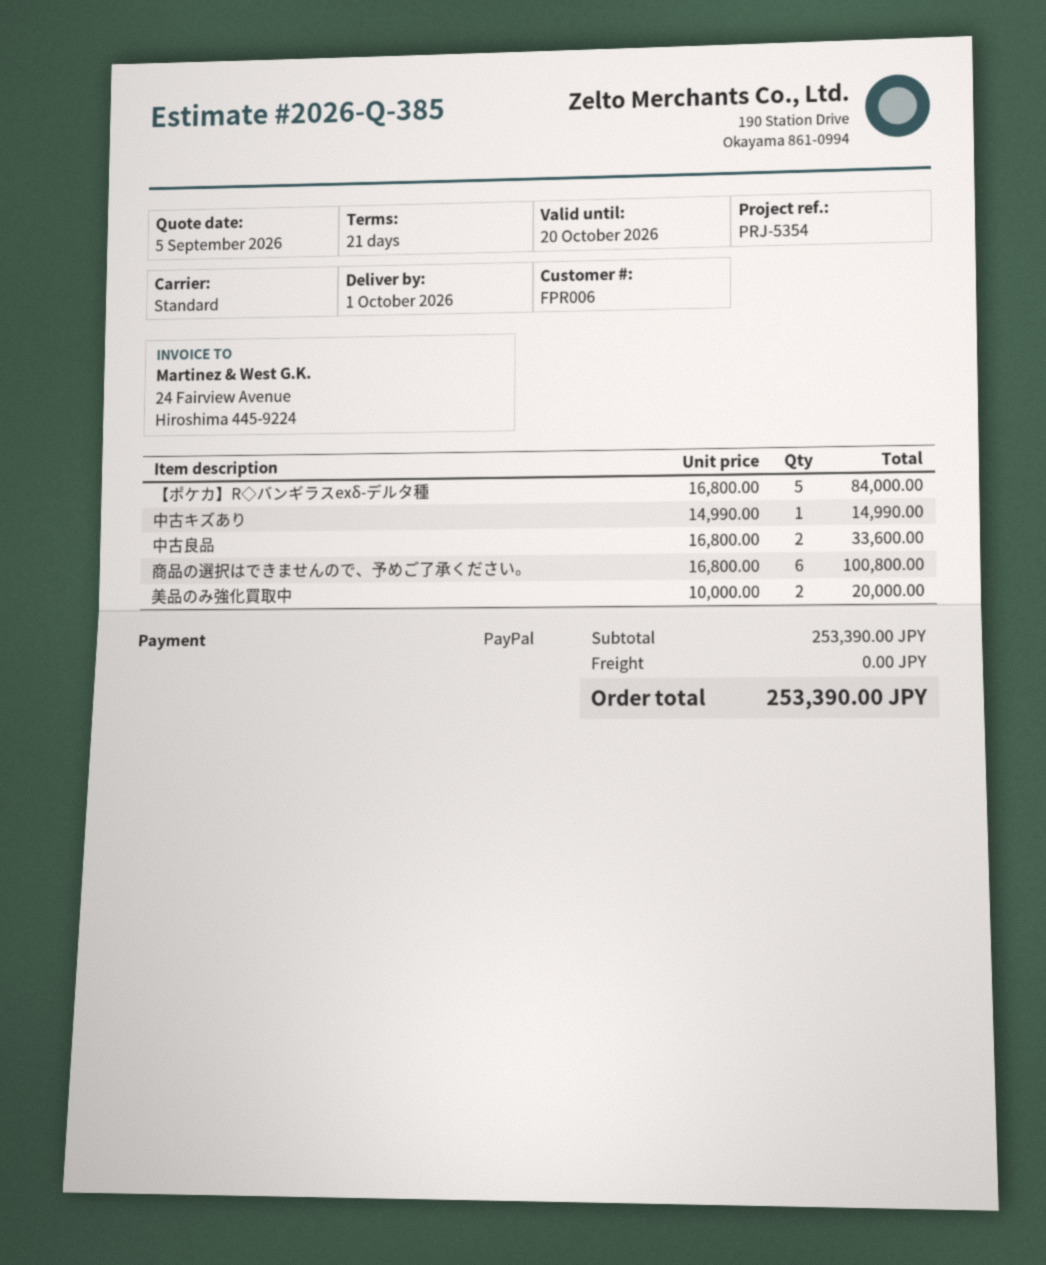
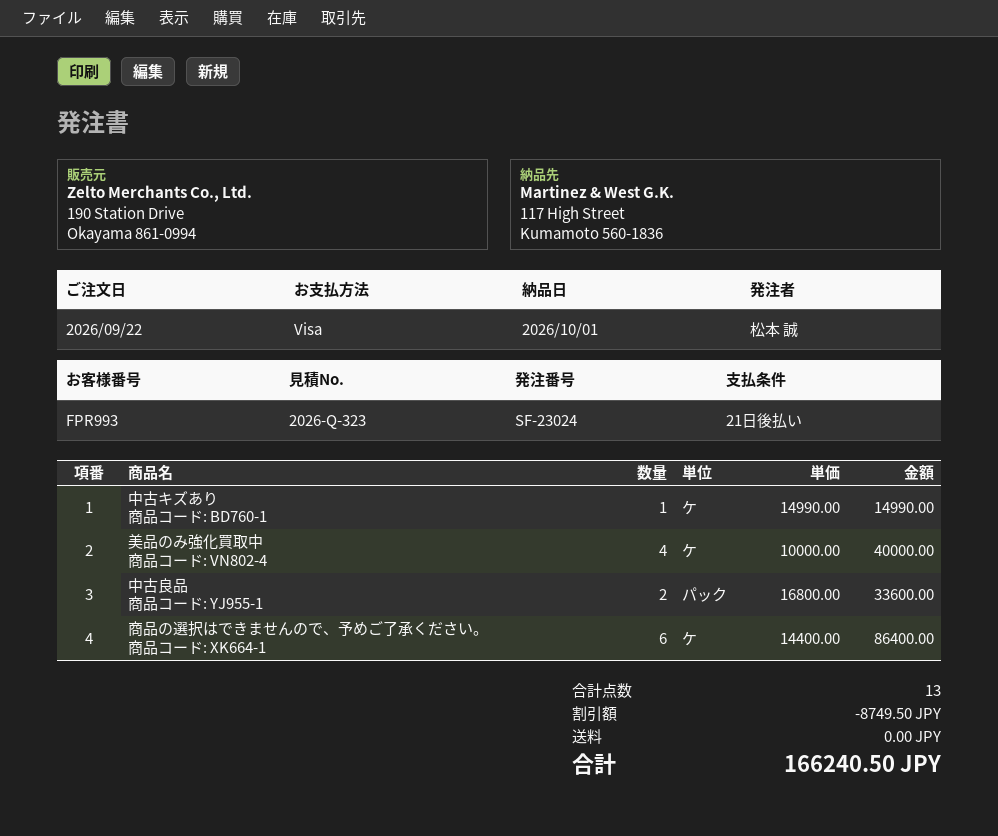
quote number: 2026-Q-385 -> 2026-Q-323
customer number: FPR006 -> FPR993
payment method: PayPal -> Visa
【ポケカ】R◇バンギラスexδ-デルタ種: 5 x 16800.00 = 84000.00 -> none
商品の選択はできませんので、予めご了承ください。: 6 x 16800.00 = 100800.00 -> 6 x 14400.00 = 86400.00
美品のみ強化買取中: 2 x 10000.00 = 20000.00 -> 4 x 10000.00 = 40000.00
discount: none -> 8749.50
total: 253390.00 -> 166240.50

